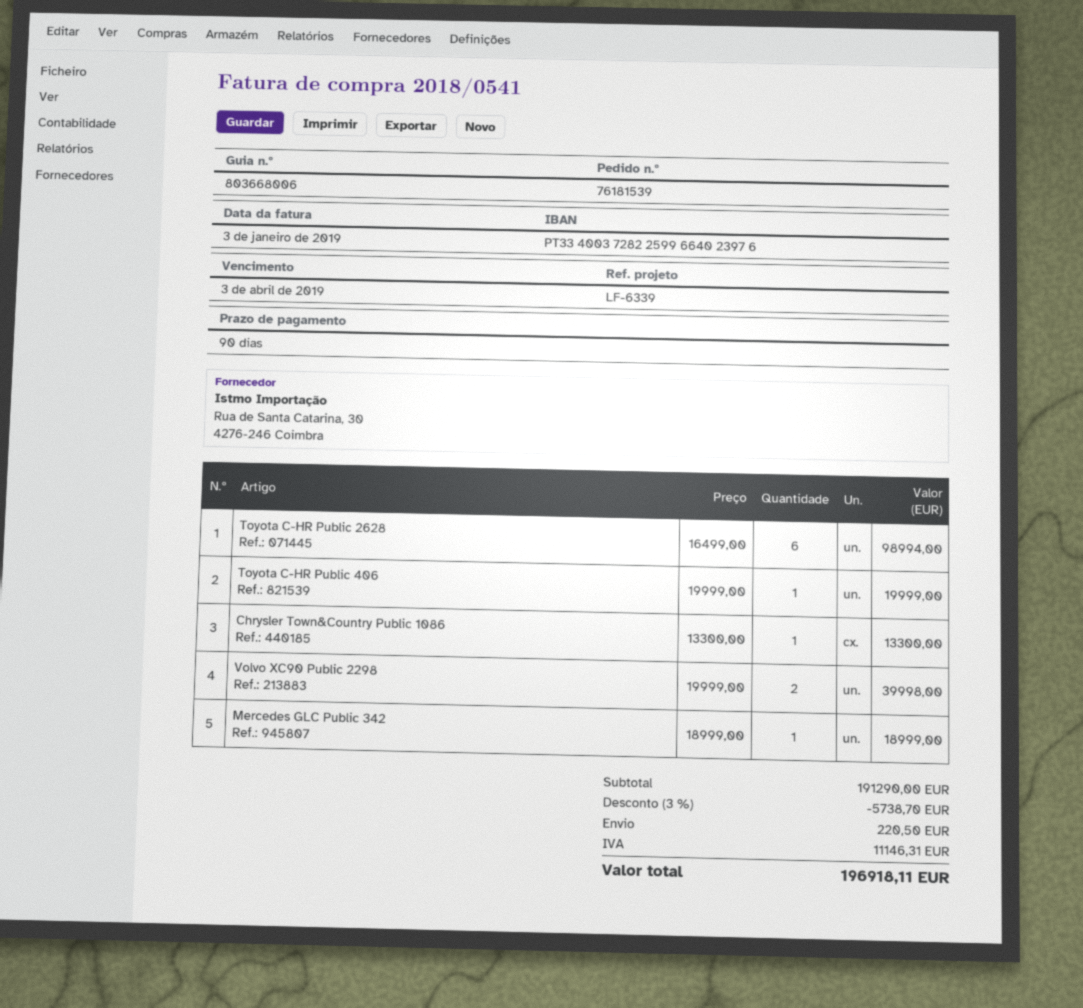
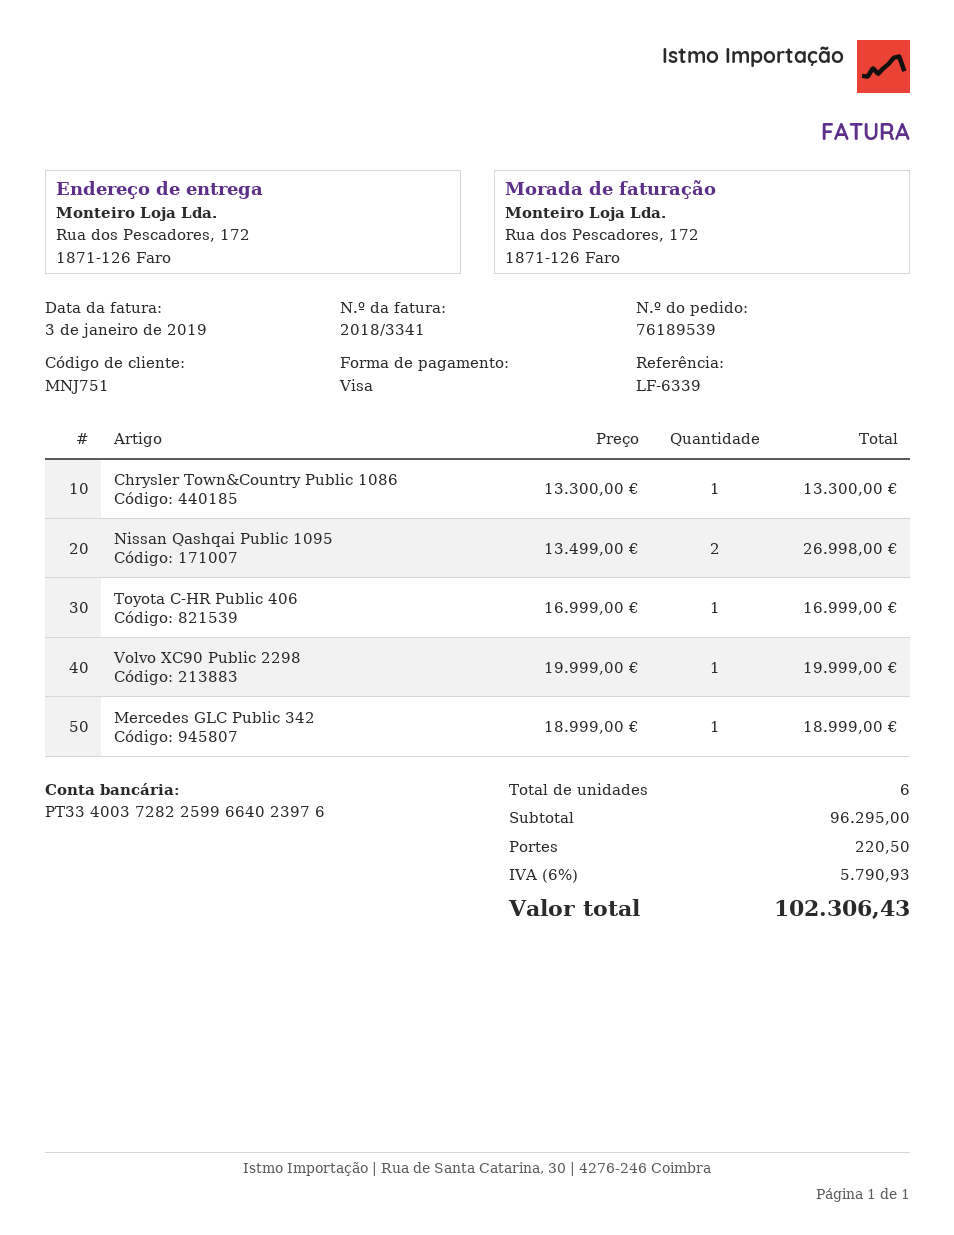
order number: 76181539 -> 76189539
invoice number: 2018/0541 -> 2018/3341
Toyota C-HR Public 2628: 6 x 16499.00 = 98994.00 -> none
Toyota C-HR Public 406: 1 x 19999.00 = 19999.00 -> 1 x 16999.00 = 16999.00
Volvo XC90 Public 2298: 2 x 19999.00 = 39998.00 -> 1 x 19999.00 = 19999.00
Nissan Qashqai Public 1095: none -> 2 x 13499.00 = 26998.00
subtotal: 191290.00 -> 96295.00
discount: 3% = 5738.70 -> none
tax: 11146.31 -> 5790.93
total: 196918.11 -> 102306.43

